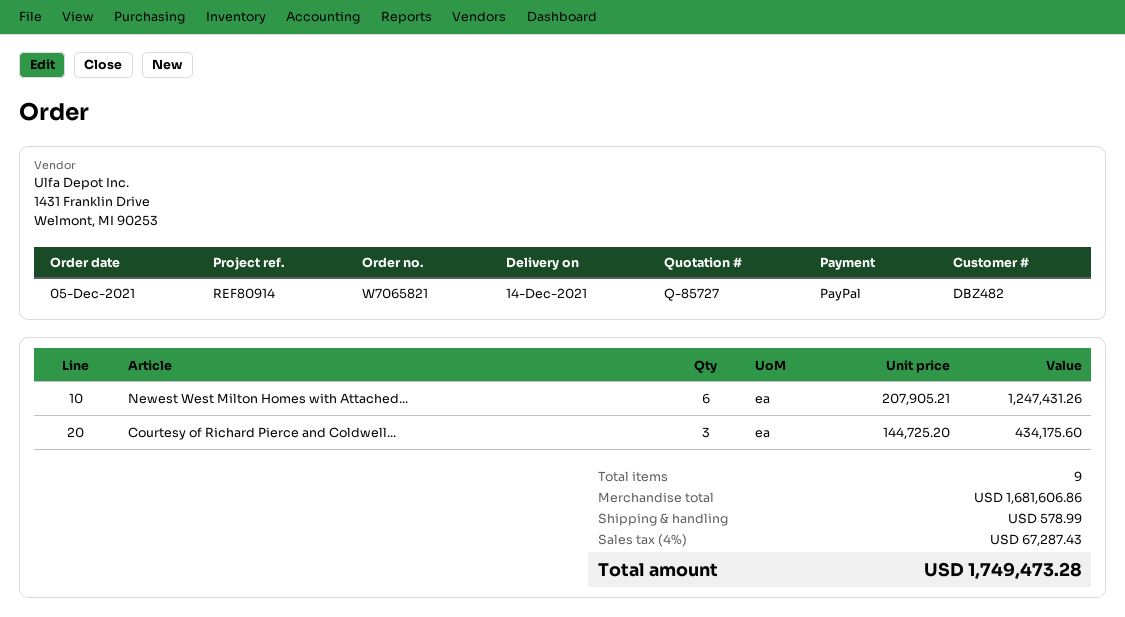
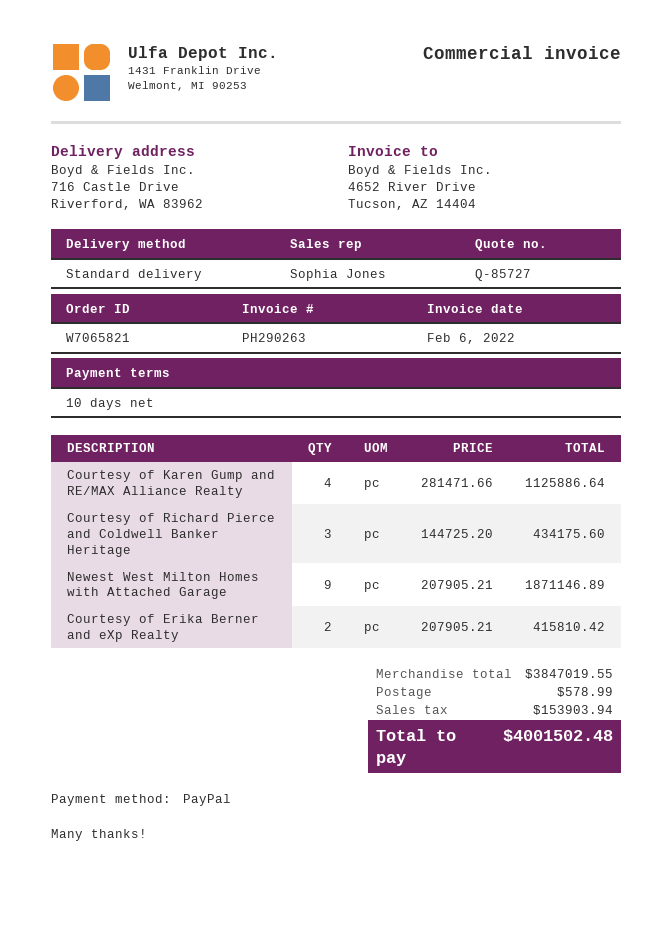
Newest West Milton Homes with Attached...: 6 x 207905.21 = 1247431.26 -> 9 x 207905.21 = 1871146.89
Courtesy of Karen Gump and RE/MAX Alliance Realty: none -> 4 x 281471.66 = 1125886.64
Courtesy of Erika Berner and eXp Realty: none -> 2 x 207905.21 = 415810.42
subtotal: 1681606.86 -> 3847019.55
tax: 67287.43 -> 153903.94
total: 1749473.28 -> 4001502.48

